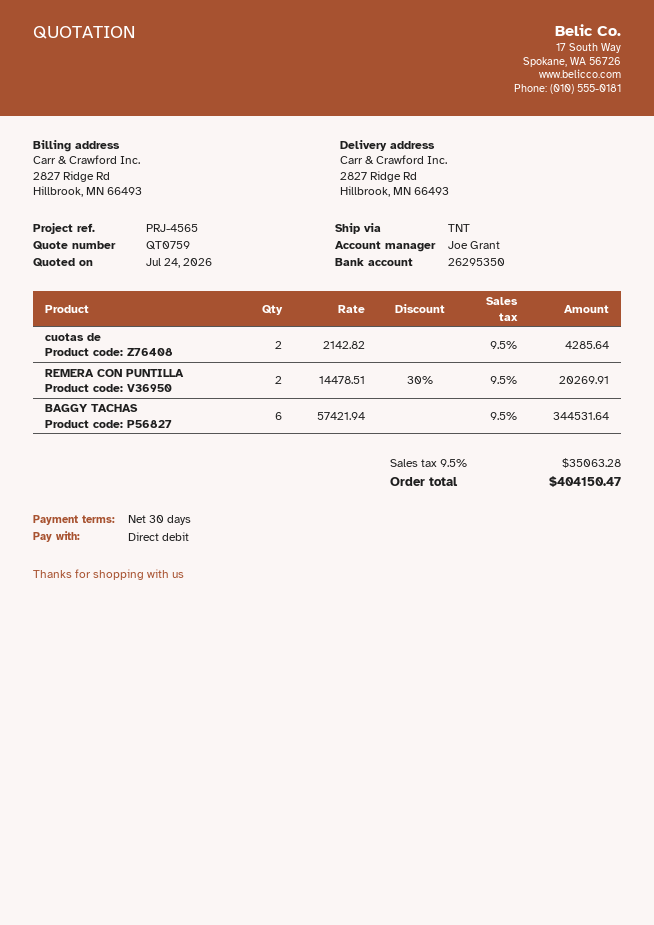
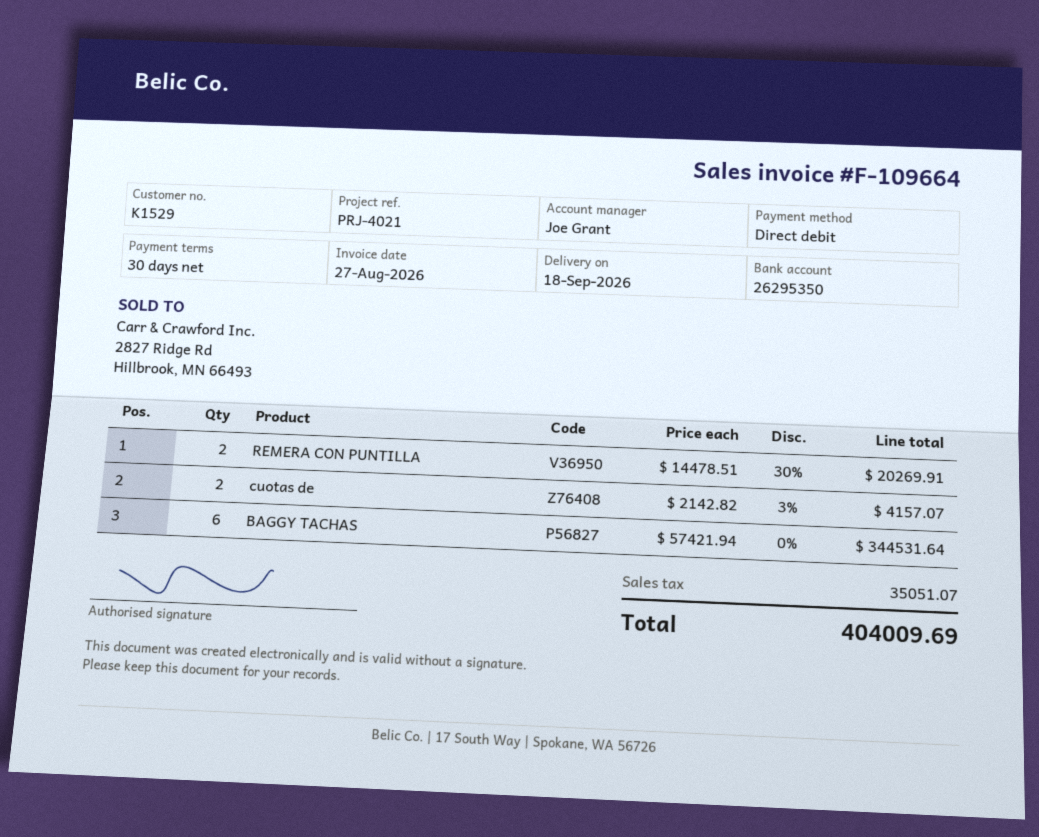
reference: PRJ-4565 -> PRJ-4021
cuotas de: 2 x 2142.82 = 4285.64 -> 2 x 2142.82 - 3% = 4157.07
tax: 35063.28 -> 35051.07
total: 404150.47 -> 404009.69

